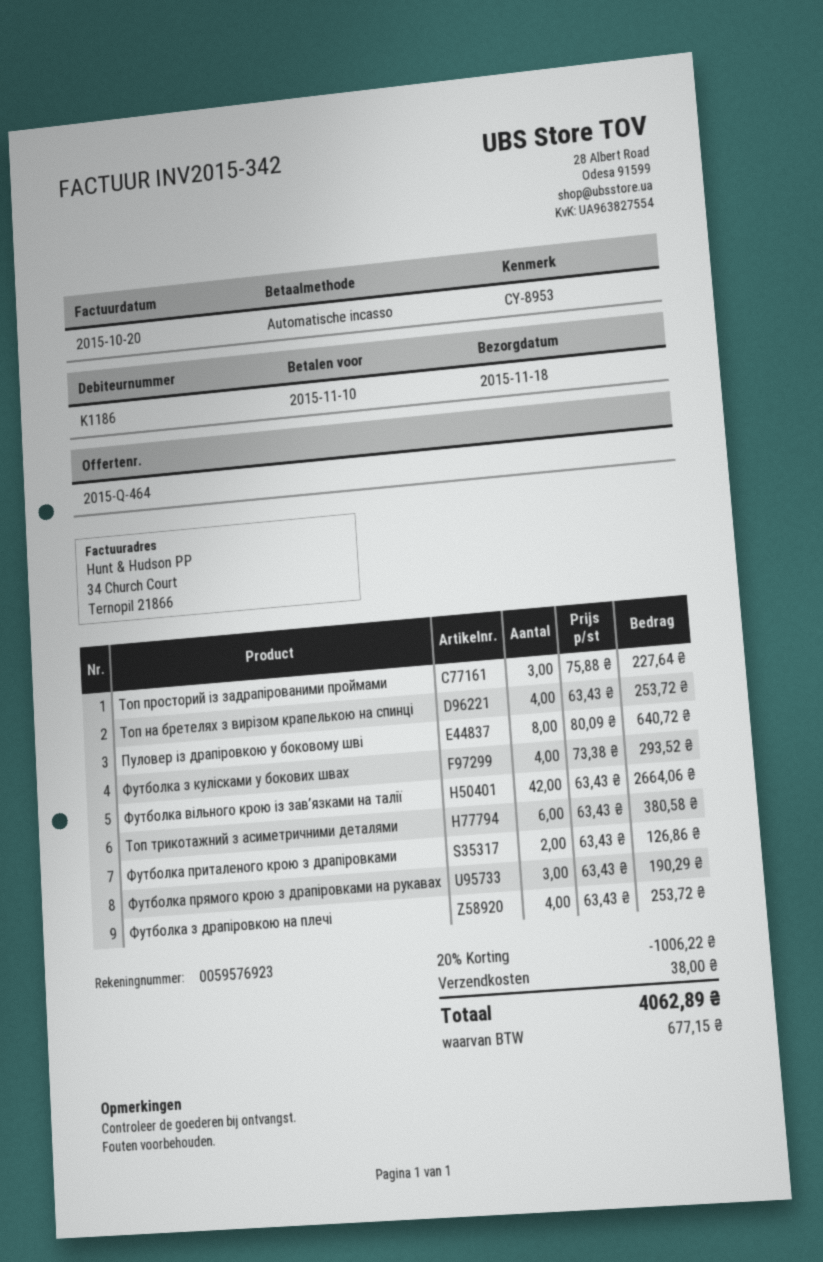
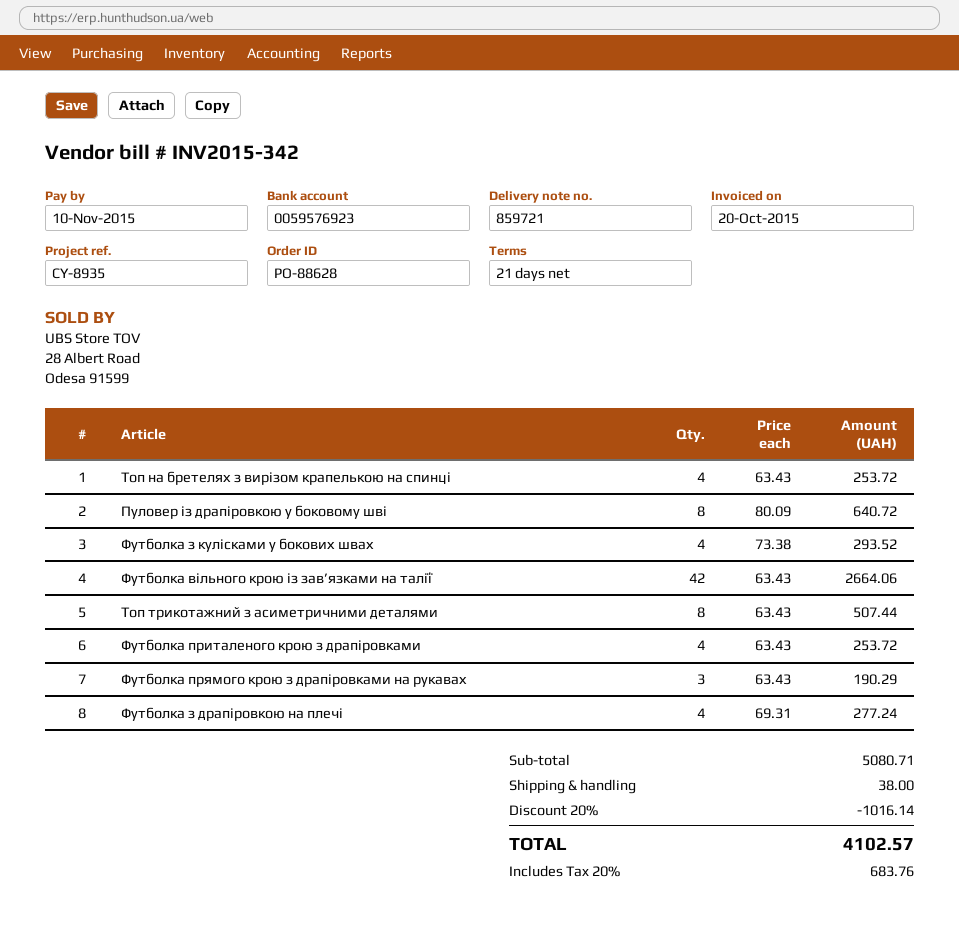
reference: CY-8953 -> CY-8935
Топ просторий із задрапірованими проймами: 3 x 75.88 = 227.64 -> none
Топ трикотажний з асиметричними деталями: 6 x 63.43 = 380.58 -> 8 x 63.43 = 507.44
Футболка приталеного крою з драпіровками: 2 x 63.43 = 126.86 -> 4 x 63.43 = 253.72
Футболка з драпіровкою на плечі: 4 x 63.43 = 253.72 -> 4 x 69.31 = 277.24
discount: 20% = 1006.22 -> 20% = 1016.14
tax: 677.15 -> 683.76
total: 4062.89 -> 4102.57

